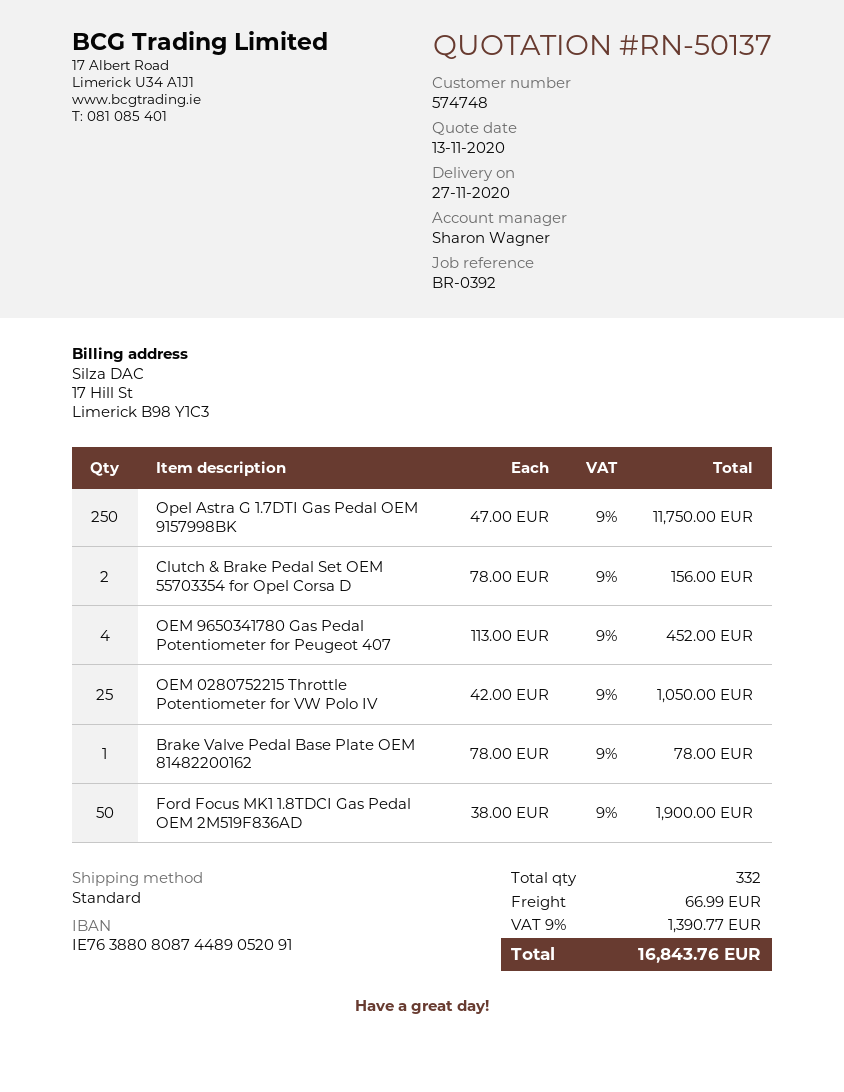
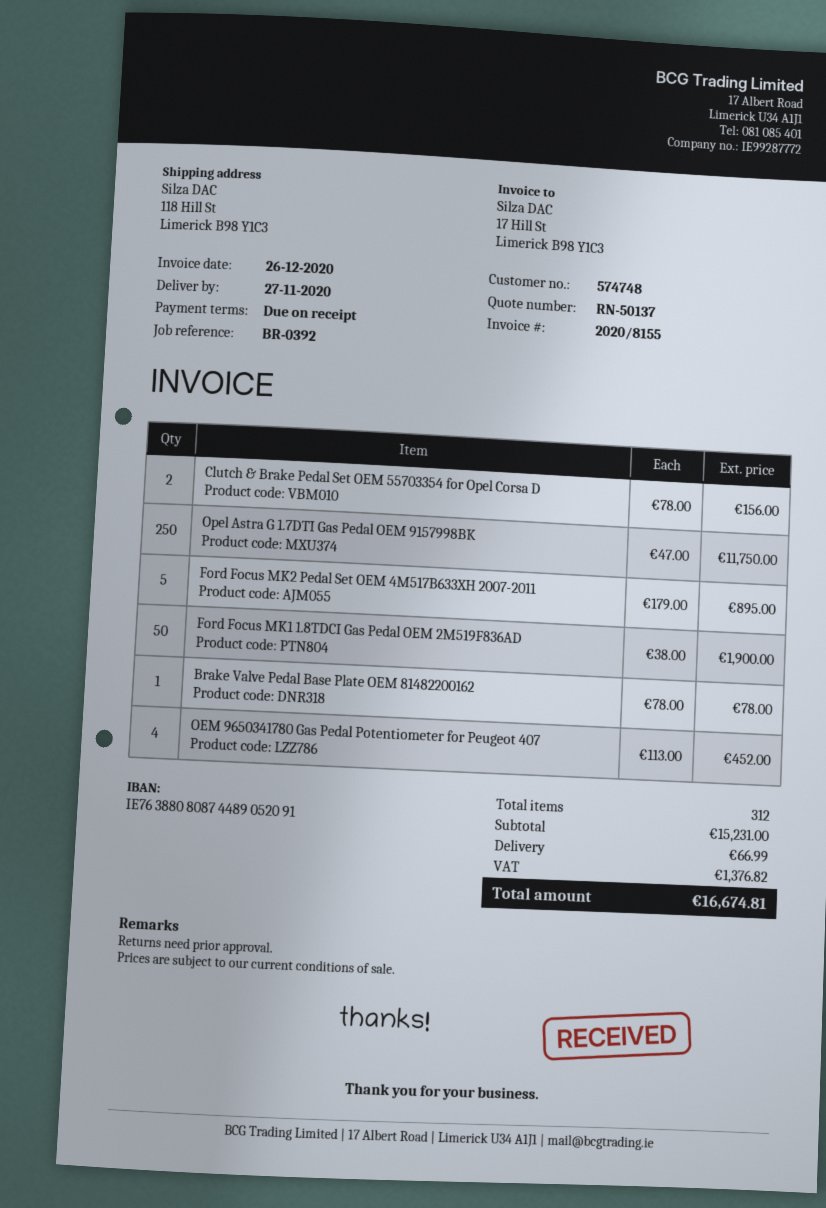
OEM 0280752215 Throttle Potentiometer for VW Polo IV: 25 x 42.00 = 1050.00 -> none
Ford Focus MK2 Pedal Set OEM 4M517B633XH 2007-2011: none -> 5 x 179.00 = 895.00
total quantity: 332 -> 312
tax: 1390.77 -> 1376.82
total: 16843.76 -> 16674.81

